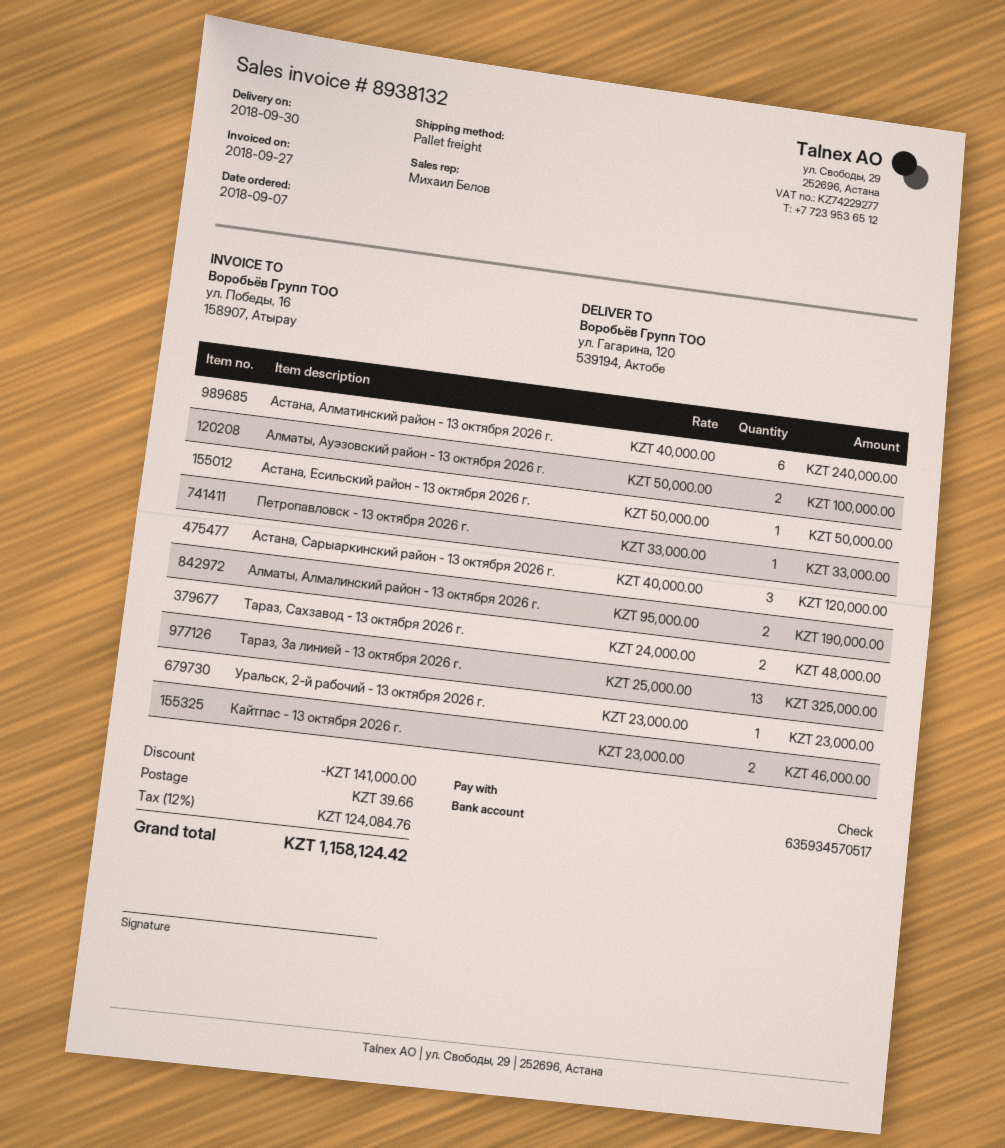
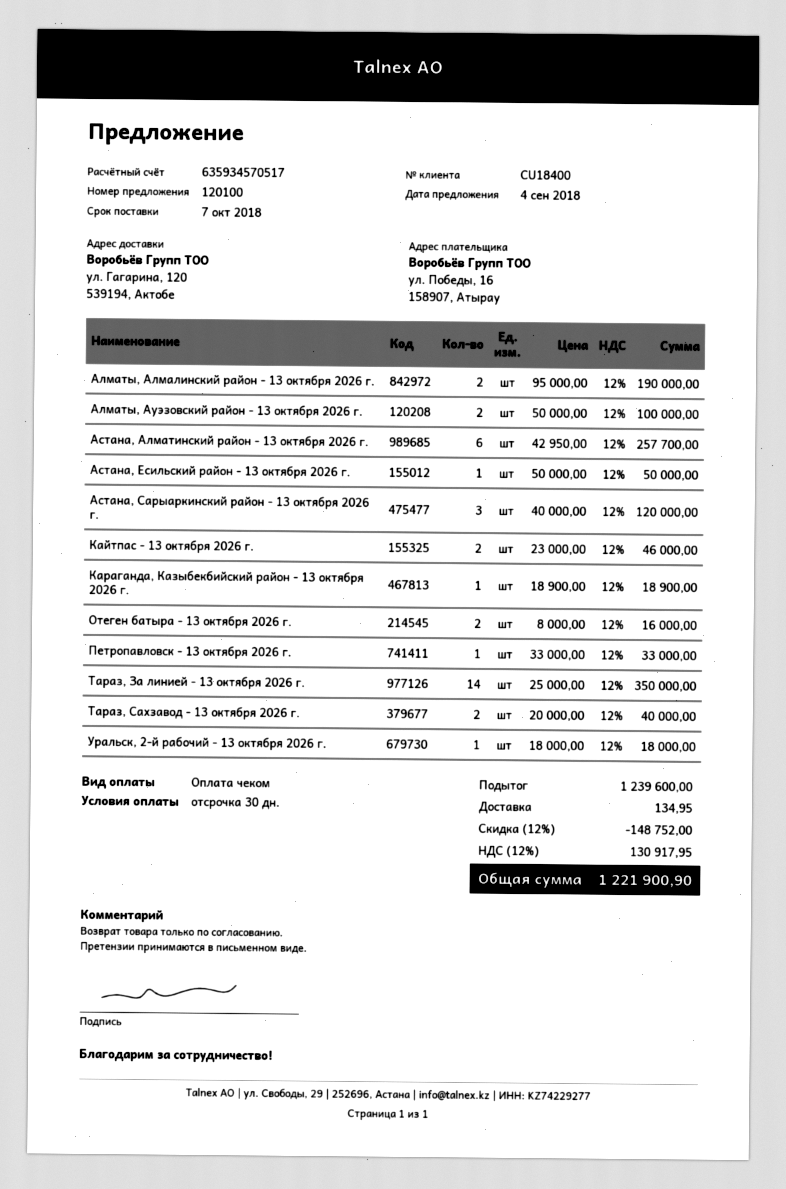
delivery date: 2018-09-30 -> 2018-10-07
Астана, Алматинский район - 13 октября 2026 г.: 6 x 40000.00 = 240000.00 -> 6 x 42950.00 = 257700.00
Тараз, Сахзавод - 13 октября 2026 г.: 2 x 24000.00 = 48000.00 -> 2 x 20000.00 = 40000.00
Тараз, За линией - 13 октября 2026 г.: 13 x 25000.00 = 325000.00 -> 14 x 25000.00 = 350000.00
Уральск, 2-й рабочий - 13 октября 2026 г.: 1 x 23000.00 = 23000.00 -> 1 x 18000.00 = 18000.00
Караганда, Казыбекбийский район - 13 октября 2026 г.: none -> 1 x 18900.00 = 18900.00
Отеген батыра - 13 октября 2026 г.: none -> 2 x 8000.00 = 16000.00
discount: 141000.00 -> 148752.00
shipping: 39.66 -> 134.95
tax: 12% = 124084.76 -> 12% = 130917.95
total: 1158124.42 -> 1221900.90

